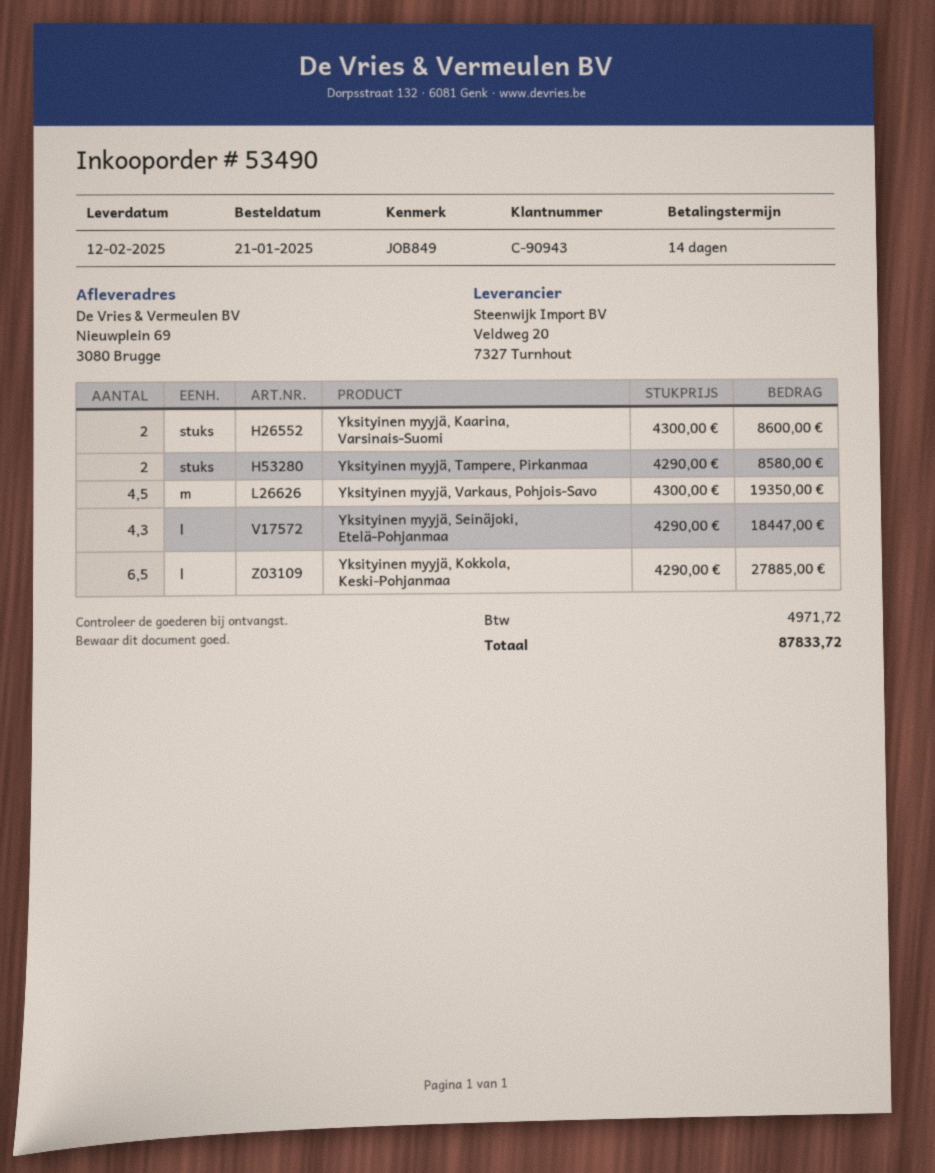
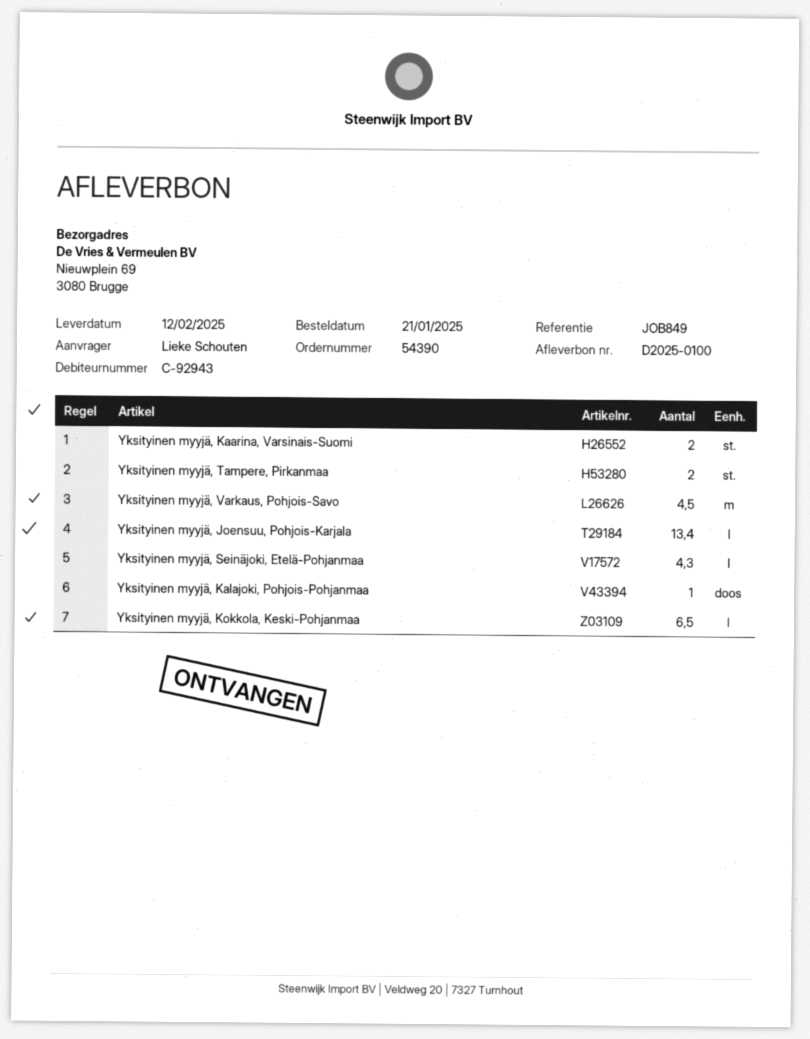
order number: 53490 -> 54390
customer number: C-90943 -> C-92943
Yksityinen myyjä, Joensuu, Pohjois-Karjala: none -> 13.4
Yksityinen myyjä, Kalajoki, Pohjois-Pohjanmaa: none -> 1

